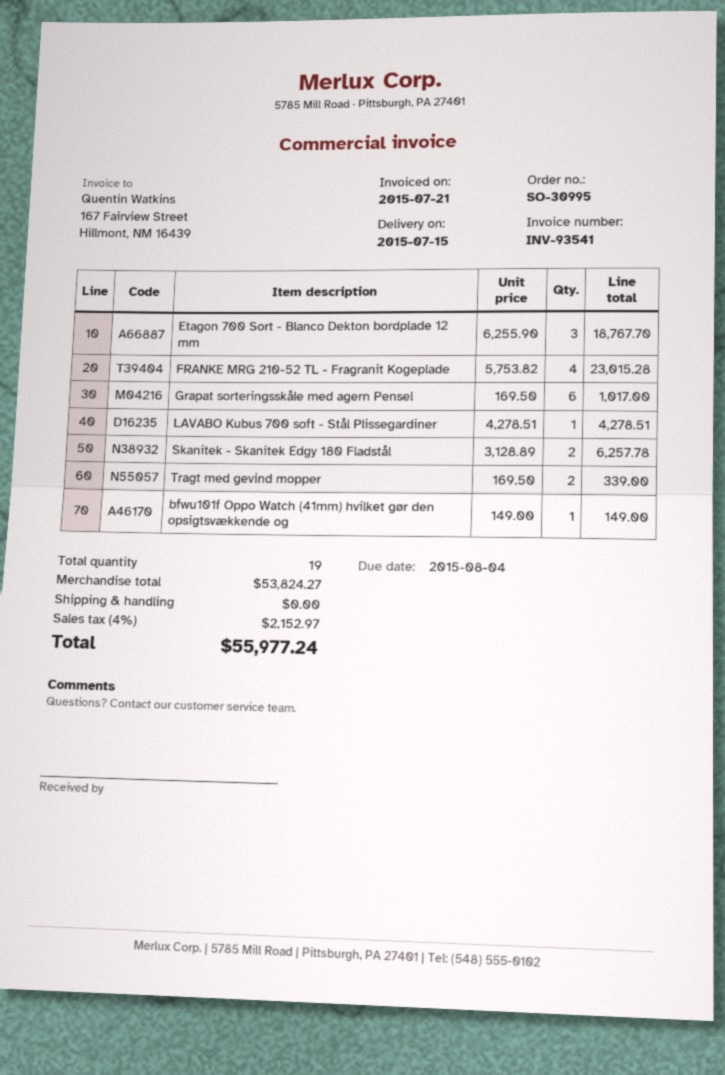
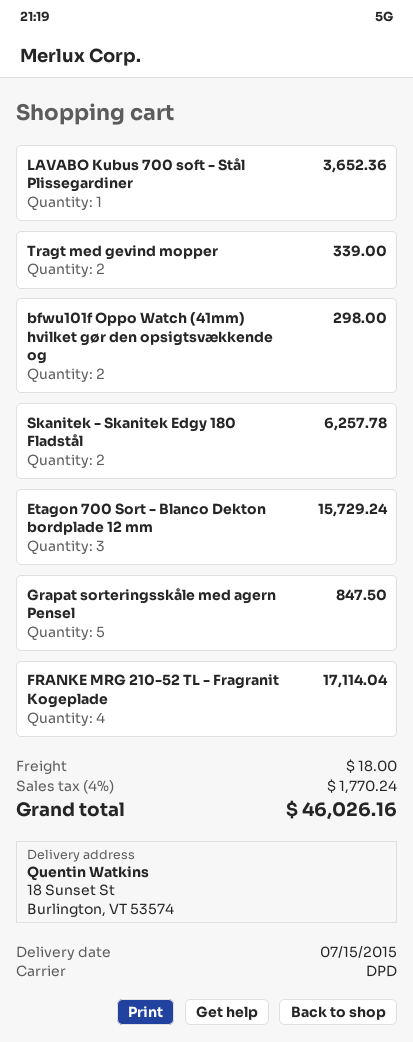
Etagon 700 Sort - Blanco Dekton bordplade 12 mm: 3 for 18767.70 -> 3 for 15729.24
FRANKE MRG 210-52 TL - Fragranit Kogeplade: 4 for 23015.28 -> 4 for 17114.04
Grapat sorteringsskåle med agern Pensel: 6 for 1017.00 -> 5 for 847.50
LAVABO Kubus 700 soft - Stål Plissegardiner: 1 for 4278.51 -> 1 for 3652.36
bfwu101f Oppo Watch (41mm) hvilket gør den opsigtsvækkende og: 1 for 149.00 -> 2 for 298.00
shipping: 0.00 -> 18.00
tax: 4% = 2152.97 -> 4% = 1770.24
total: 55977.24 -> 46026.16

